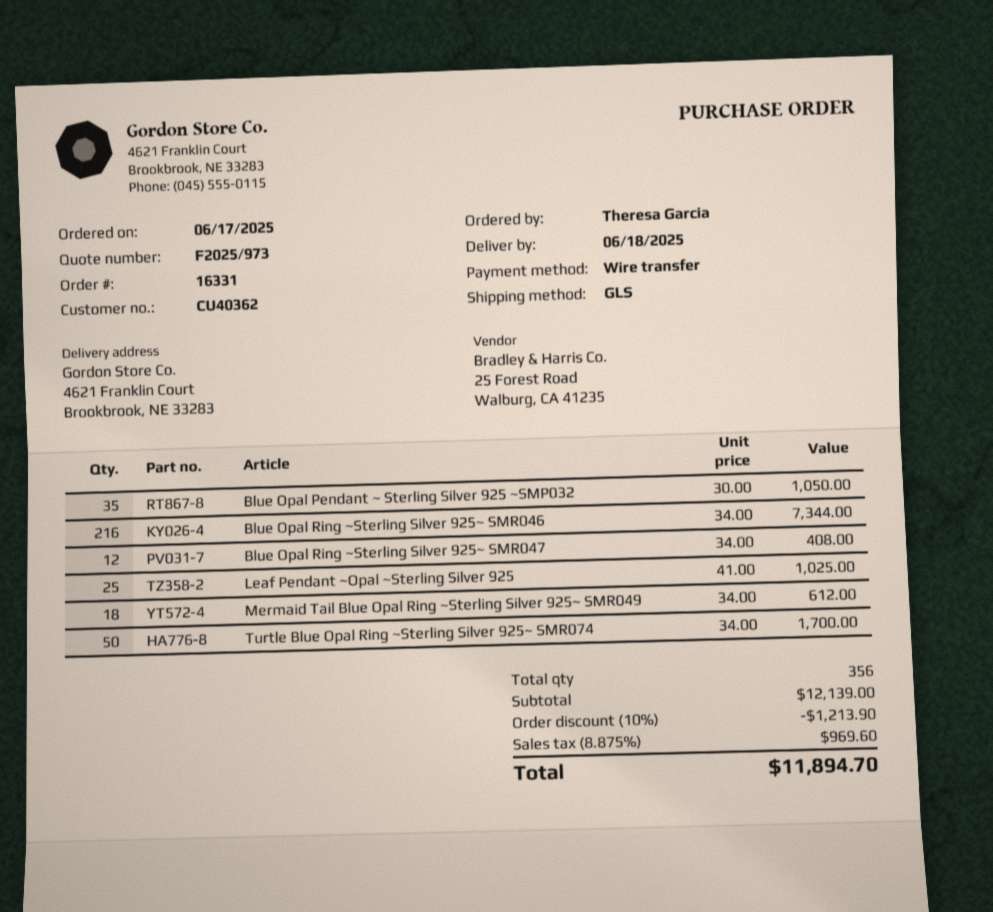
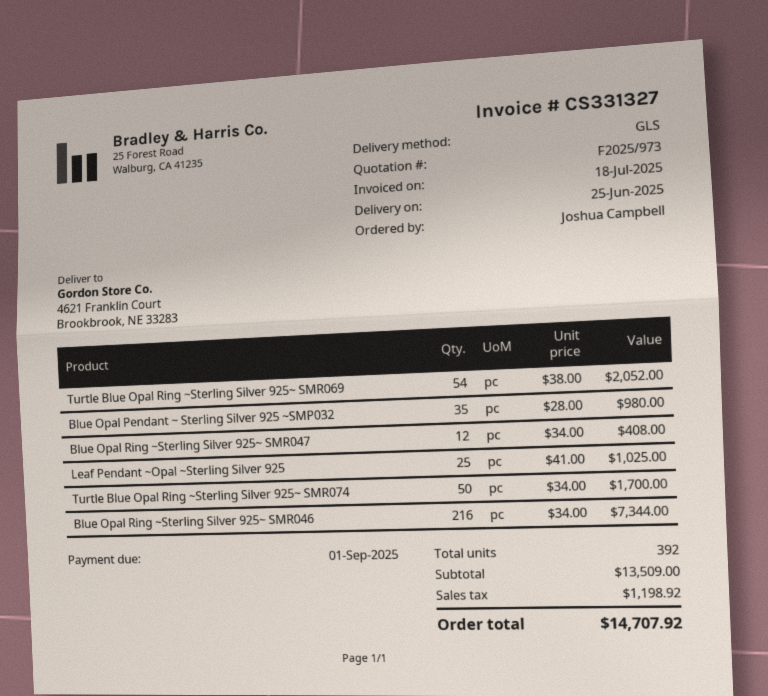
delivery date: 2025-06-18 -> 2025-06-25
ordered by: Theresa Garcia -> Joshua Campbell
Blue Opal Pendant ~ Sterling Silver 925 ~SMP032: 35 x 30.00 = 1050.00 -> 35 x 28.00 = 980.00
Mermaid Tail Blue Opal Ring ~Sterling Silver 925~ SMR049: 18 x 34.00 = 612.00 -> none
Turtle Blue Opal Ring ~Sterling Silver 925~ SMR069: none -> 54 x 38.00 = 2052.00
total quantity: 356 -> 392
subtotal: 12139.00 -> 13509.00
discount: 10% = 1213.90 -> none
tax: 969.60 -> 1198.92
total: 11894.70 -> 14707.92

